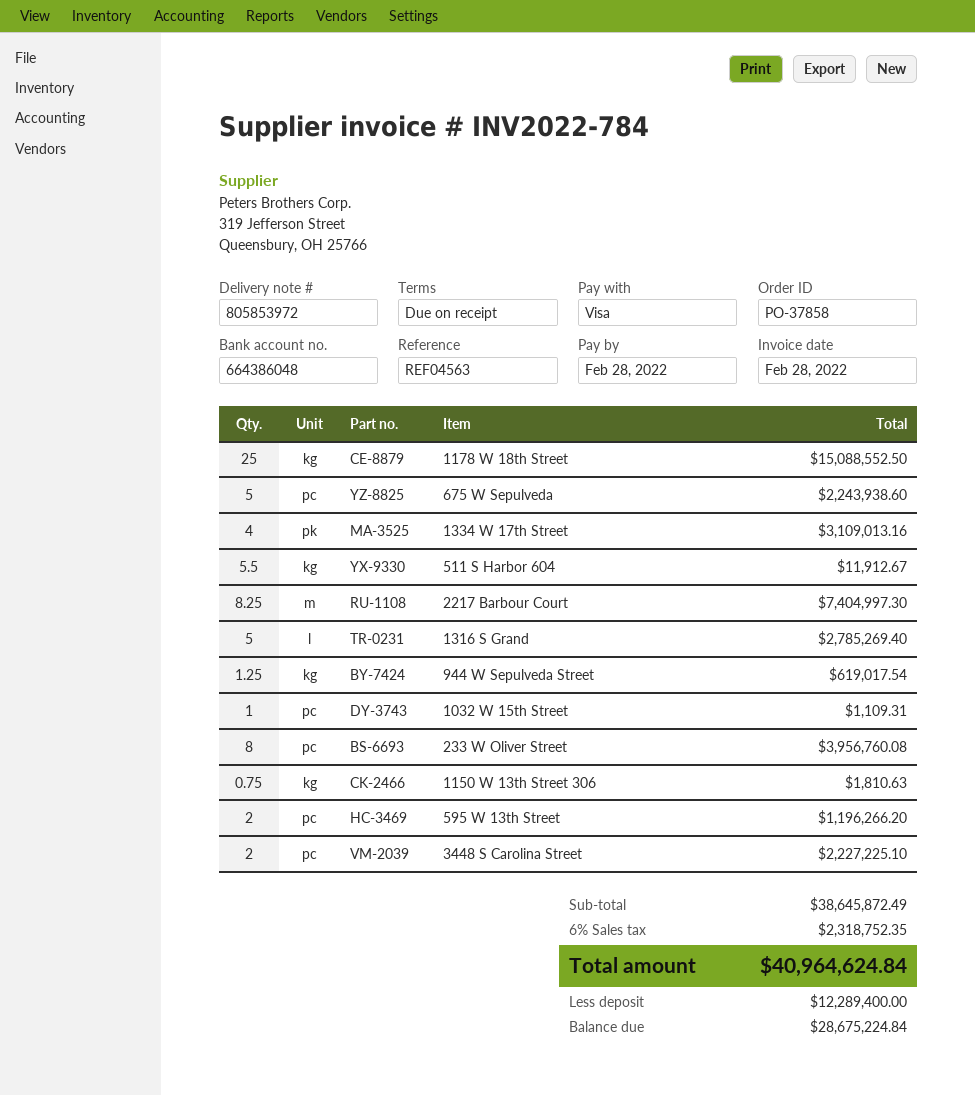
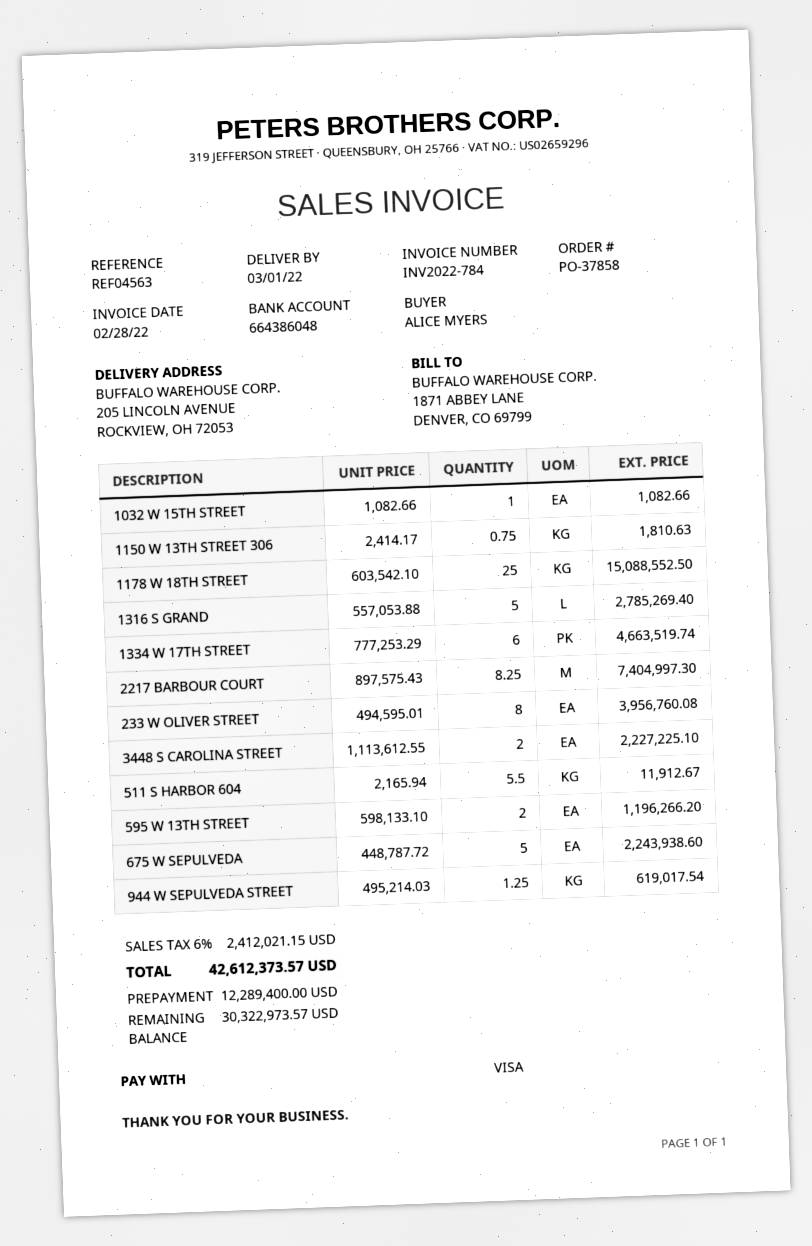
1334 W 17th Street: 4 for 3109013.16 -> 6 for 4663519.74
1032 W 15th Street: 1 for 1109.31 -> 1 for 1082.66
tax: 6% = 2318752.35 -> 6% = 2412021.15
total: 40964624.84 -> 42612373.57
balance: 28675224.84 -> 30322973.57

